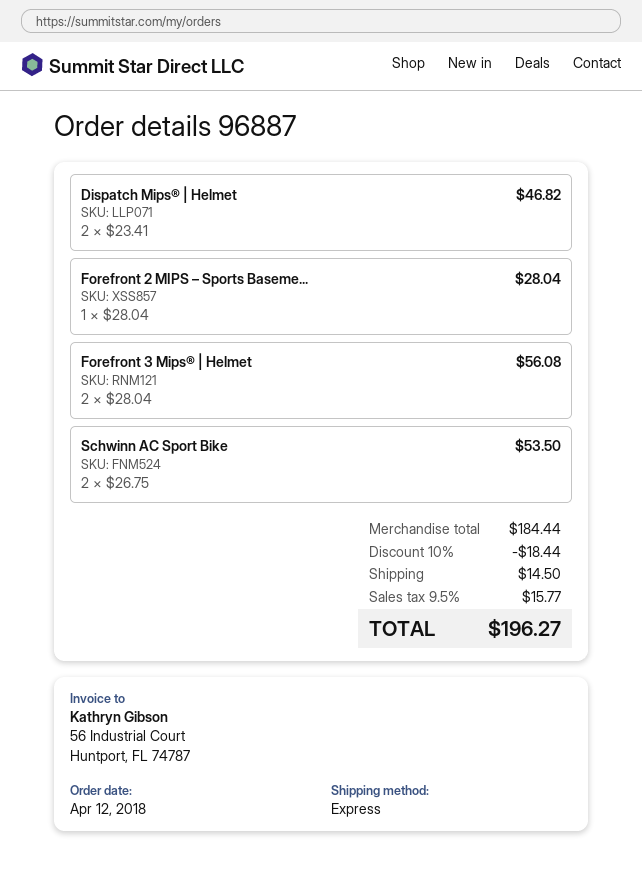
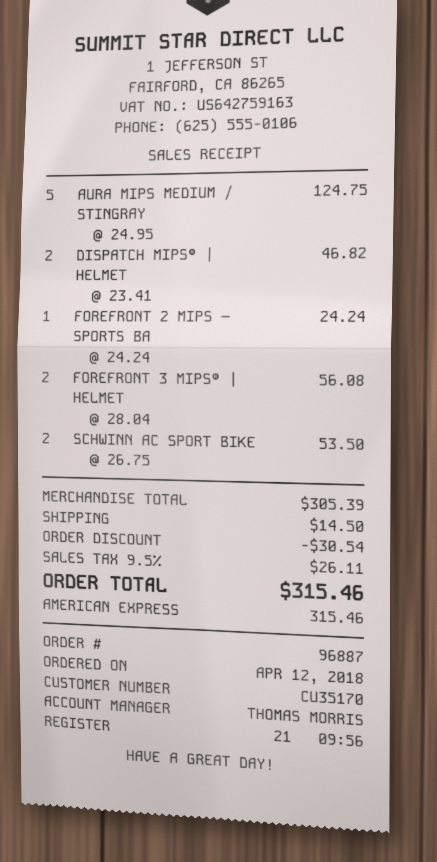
Forefront 2 MIPS – Sports Baseme...: 1 x 28.04 = 28.04 -> 1 x 24.24 = 24.24
AURA MIPS MEDIUM / STINGRAY: none -> 5 x 24.95 = 124.75
subtotal: 184.44 -> 305.39
discount: 18.44 -> 30.54
tax: 9.5% = 15.77 -> 9.5% = 26.11
total: 196.27 -> 315.46

